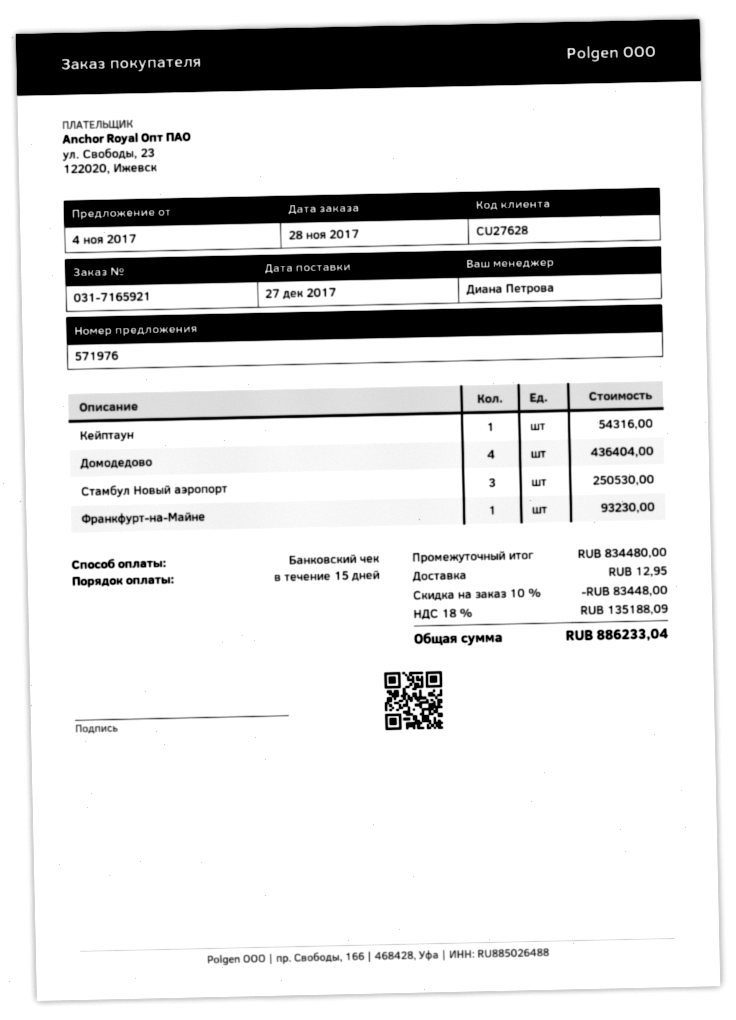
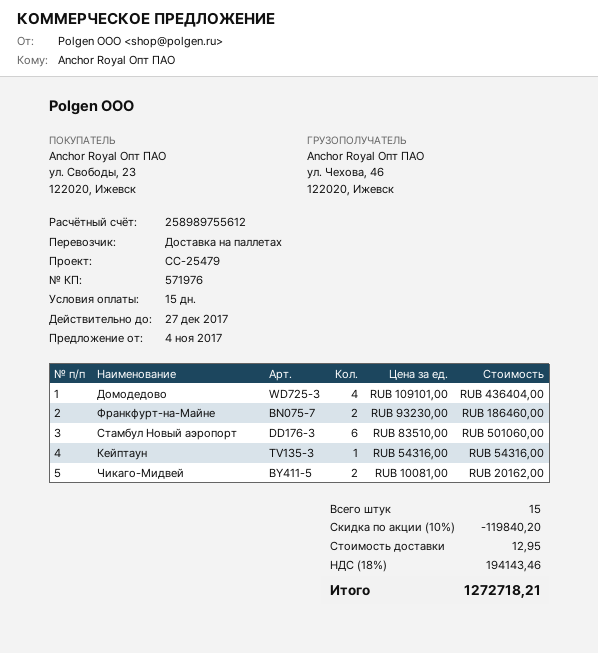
Стамбул Новый аэропорт: 3 for 250530.00 -> 6 for 501060.00
Франкфурт-на-Майне: 1 for 93230.00 -> 2 for 186460.00
Чикаго-Мидвей: none -> 2 for 20162.00
discount: 10% = 83448.00 -> 10% = 119840.20
tax: 18% = 135188.09 -> 18% = 194143.46
total: 886233.04 -> 1272718.21

